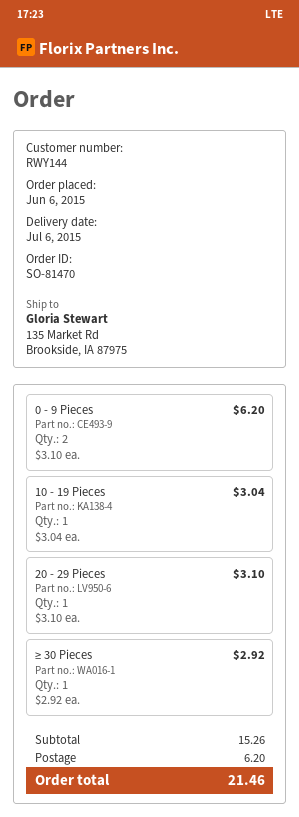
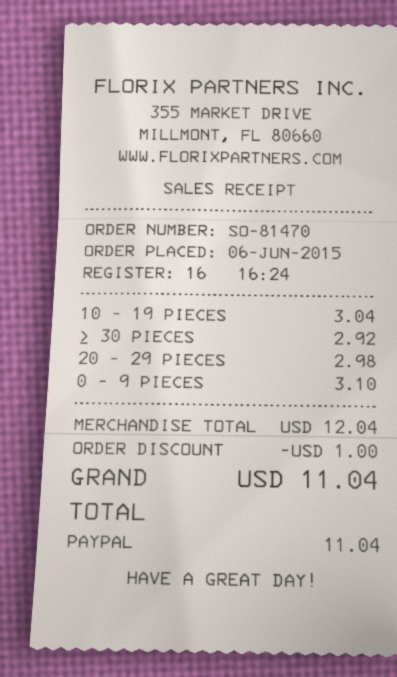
0 - 9 Pieces: 2 x 3.10 = 6.20 -> 1 x 3.10 = 3.10
20 - 29 Pieces: 1 x 3.10 = 3.10 -> 1 x 2.98 = 2.98
subtotal: 15.26 -> 12.04
discount: none -> 1.00
shipping: 6.20 -> none
total: 21.46 -> 11.04

